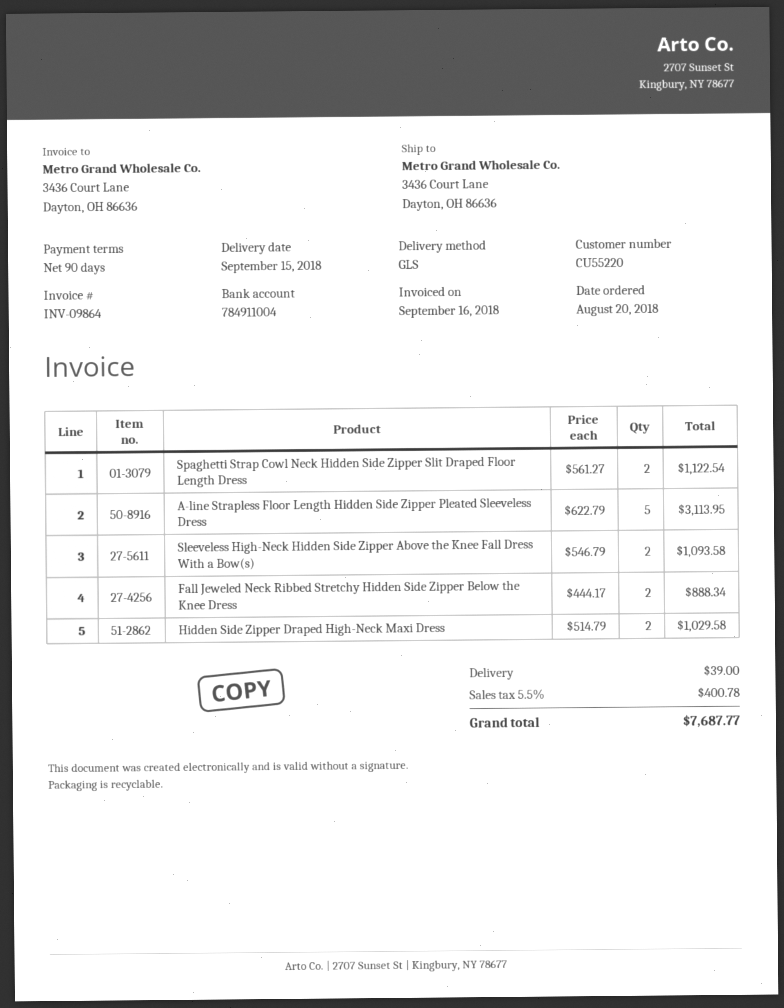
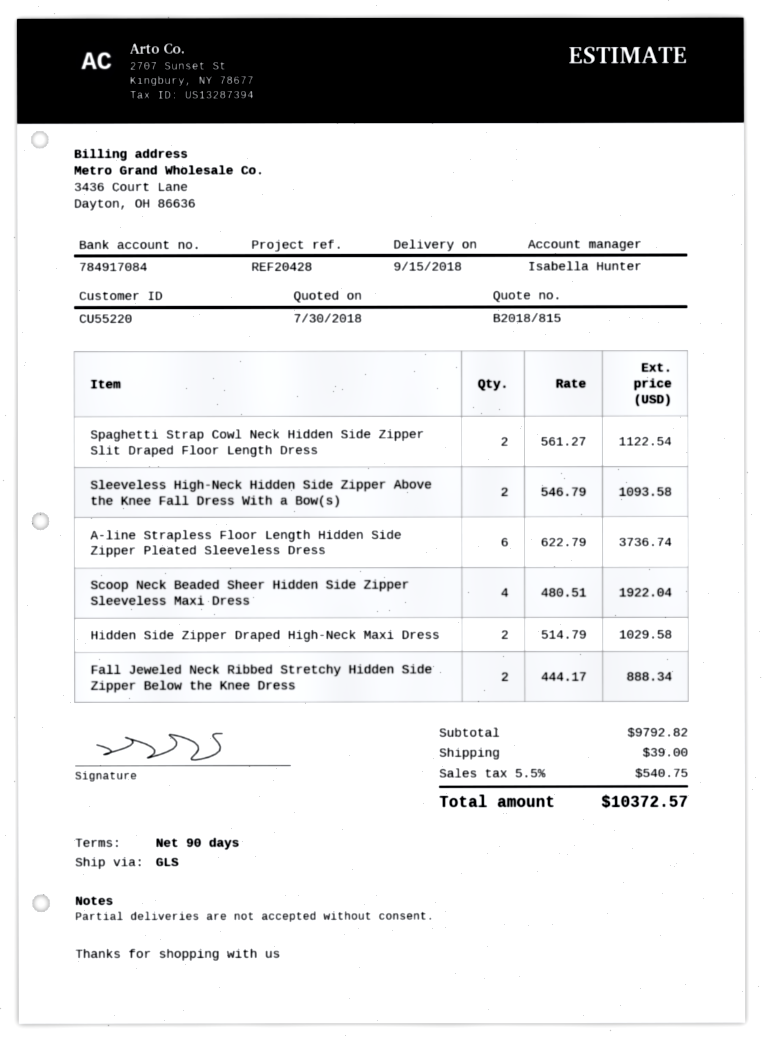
bank account: 784911004 -> 784917084
A-line Strapless Floor Length Hidden Side Zipper Pleated Sleeveless Dress: 5 x 622.79 = 3113.95 -> 6 x 622.79 = 3736.74
Scoop Neck Beaded Sheer Hidden Side Zipper Sleeveless Maxi Dress: none -> 4 x 480.51 = 1922.04
tax: 5.5% = 400.78 -> 5.5% = 540.75
total: 7687.77 -> 10372.57

